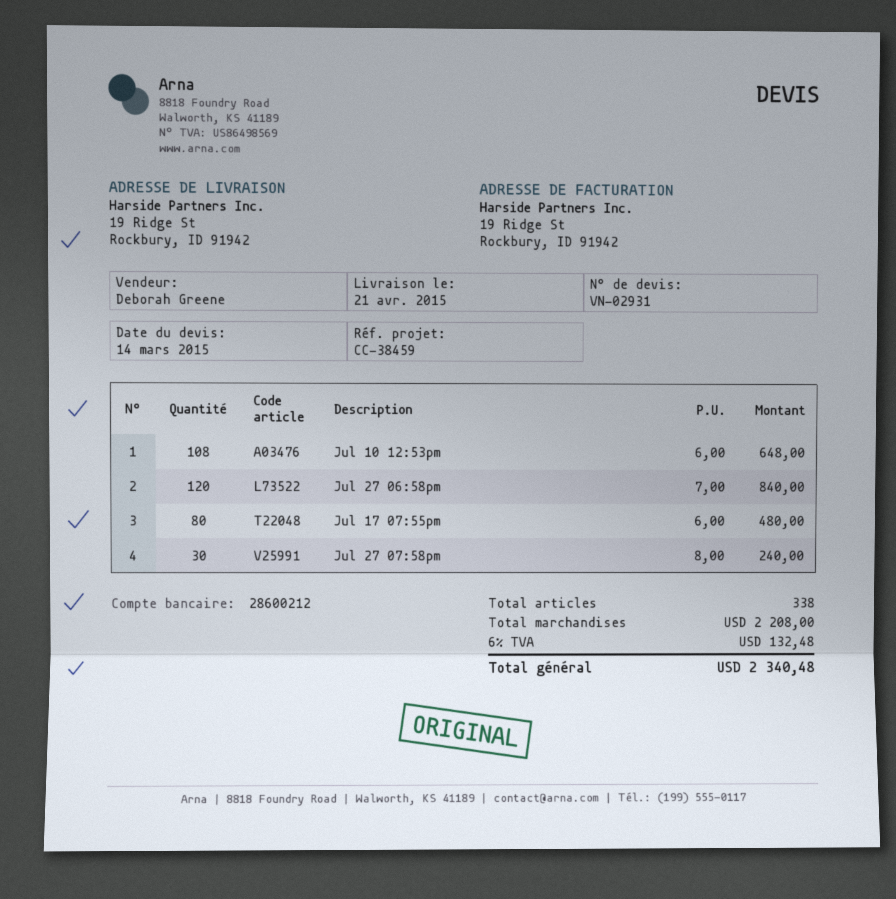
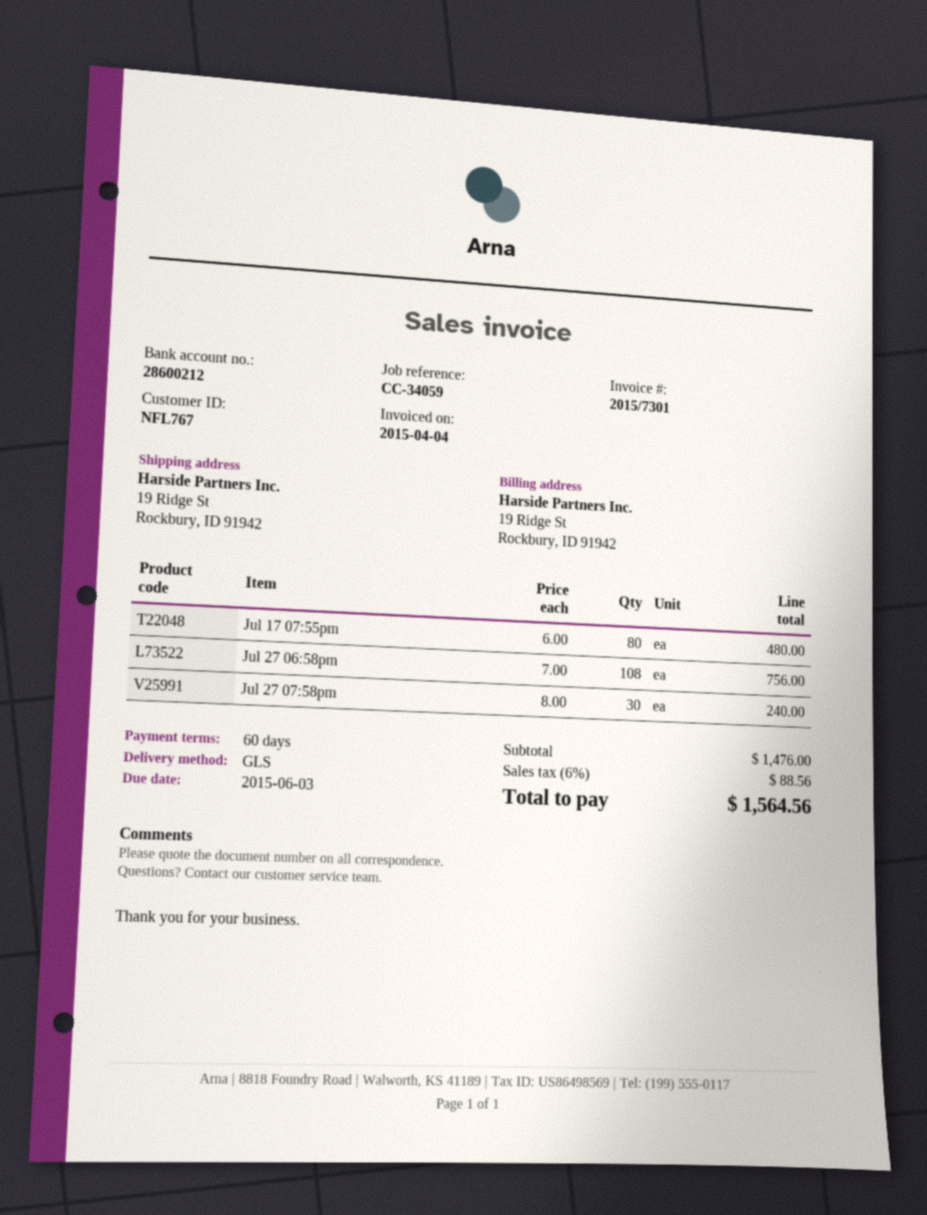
reference: CC-38459 -> CC-34059
Jul 10 12:53pm: 108 x 6.00 = 648.00 -> none
Jul 27 06:58pm: 120 x 7.00 = 840.00 -> 108 x 7.00 = 756.00
subtotal: 2208.00 -> 1476.00
tax: 6% = 132.48 -> 6% = 88.56
total: 2340.48 -> 1564.56

